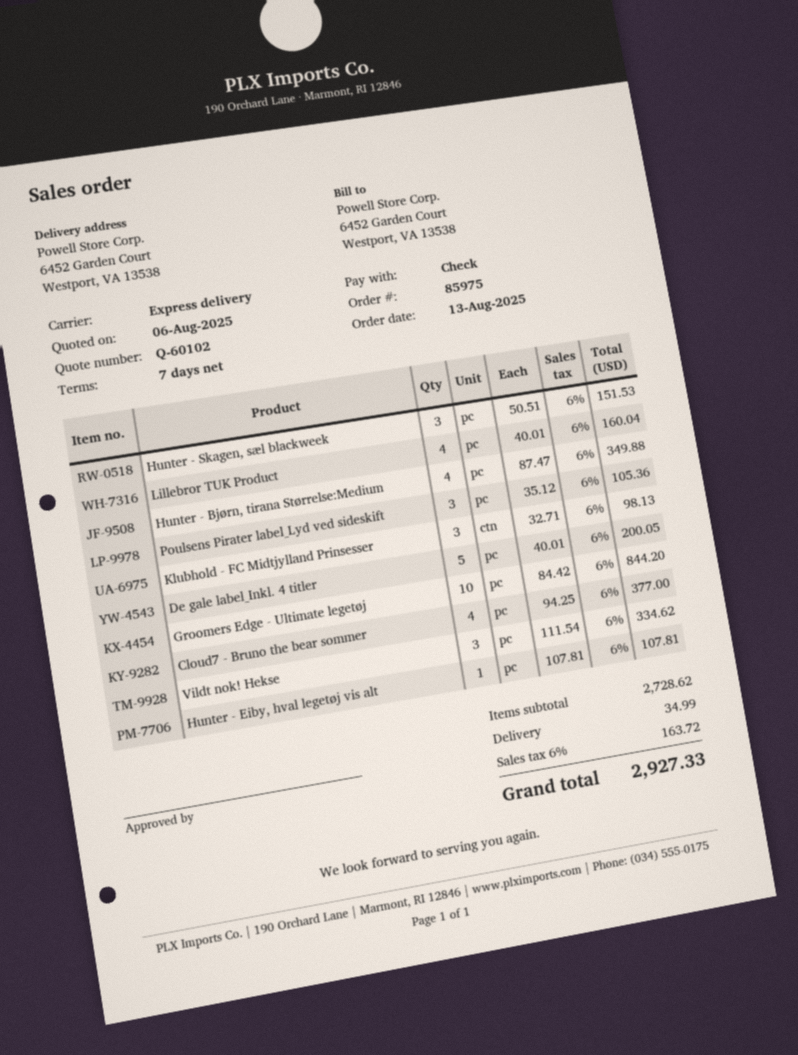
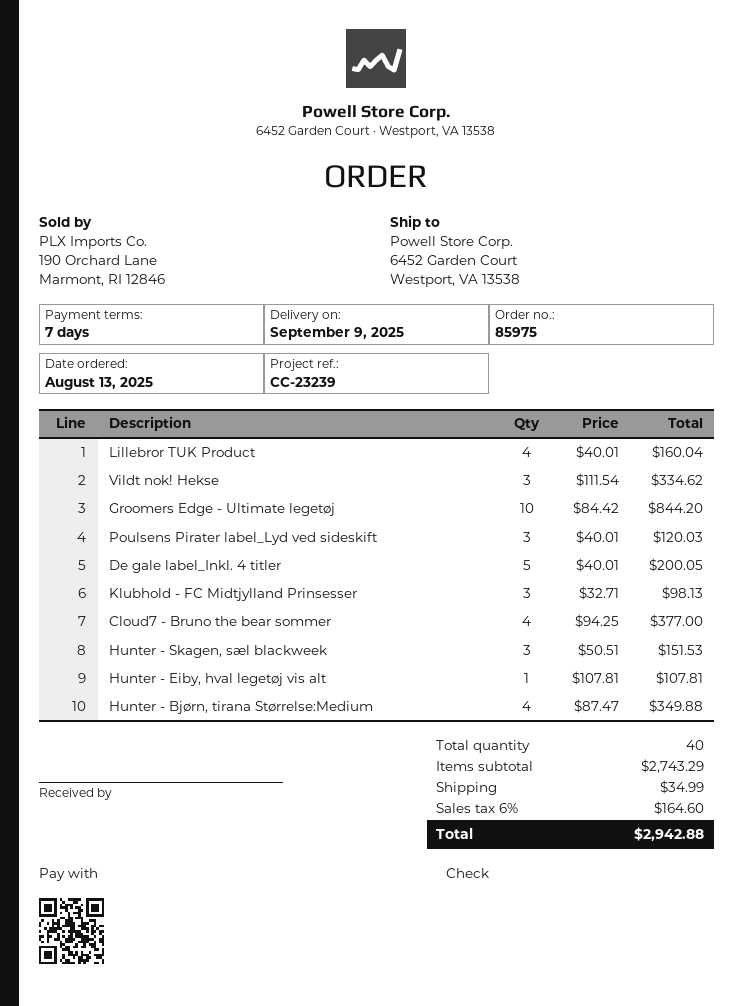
Poulsens Pirater label_Lyd ved sideskift: 3 x 35.12 = 105.36 -> 3 x 40.01 = 120.03
subtotal: 2728.62 -> 2743.29
tax: 6% = 163.72 -> 6% = 164.60
total: 2927.33 -> 2942.88

